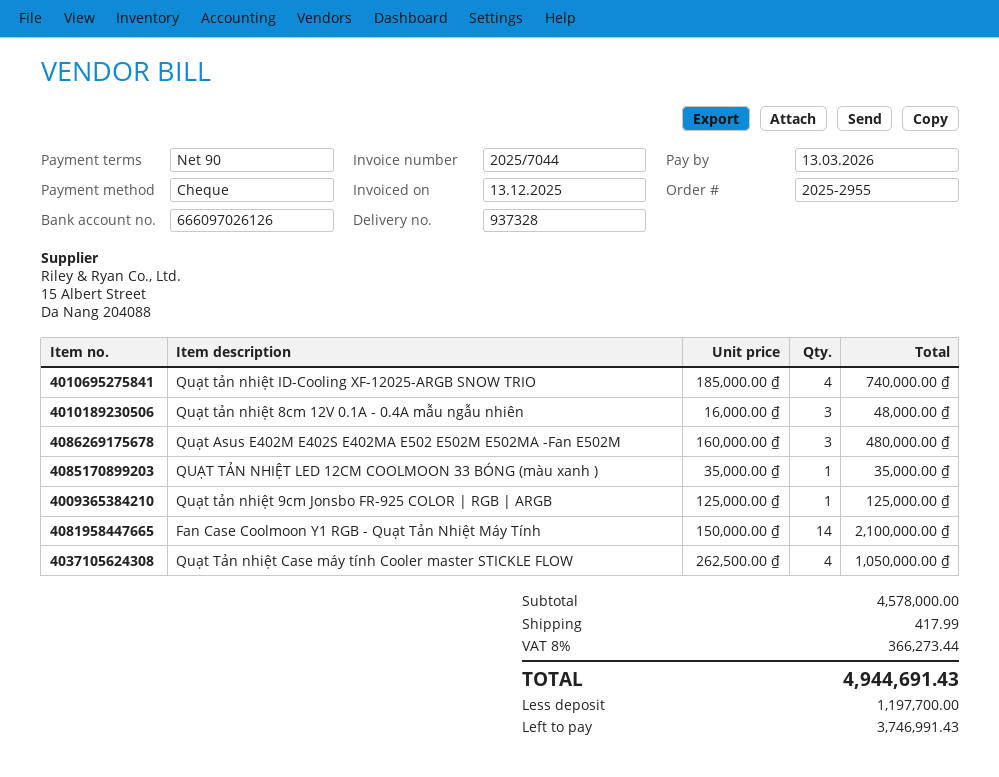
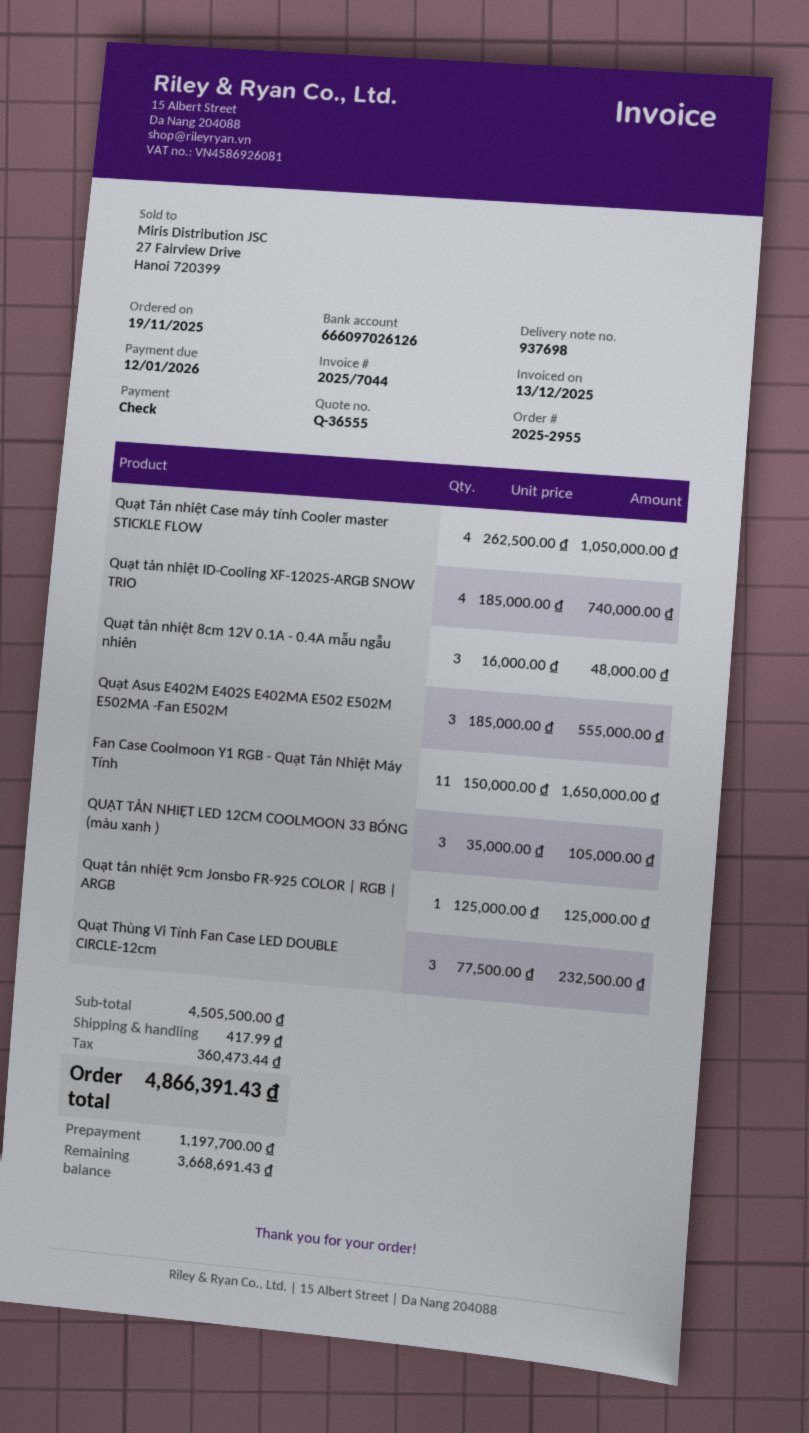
delivery note number: 937328 -> 937698
due date: 2026-03-13 -> 2026-01-12
Quạt Asus E402M E402S E402MA E502 E502M E502MA -Fan E502M: 3 x 160000.00 = 480000.00 -> 3 x 185000.00 = 555000.00
QUẠT TẢN NHIỆT LED 12CM COOLMOON 33 BÓNG (màu xanh ): 1 x 35000.00 = 35000.00 -> 3 x 35000.00 = 105000.00
Fan Case Coolmoon Y1 RGB - Quạt Tản Nhiệt Máy Tính: 14 x 150000.00 = 2100000.00 -> 11 x 150000.00 = 1650000.00
Quạt Thùng Vi Tính Fan Case LED DOUBLE CIRCLE-12cm: none -> 3 x 77500.00 = 232500.00
subtotal: 4578000.00 -> 4505500.00
tax: 366273.44 -> 360473.44
total: 4944691.43 -> 4866391.43
balance: 3746991.43 -> 3668691.43

